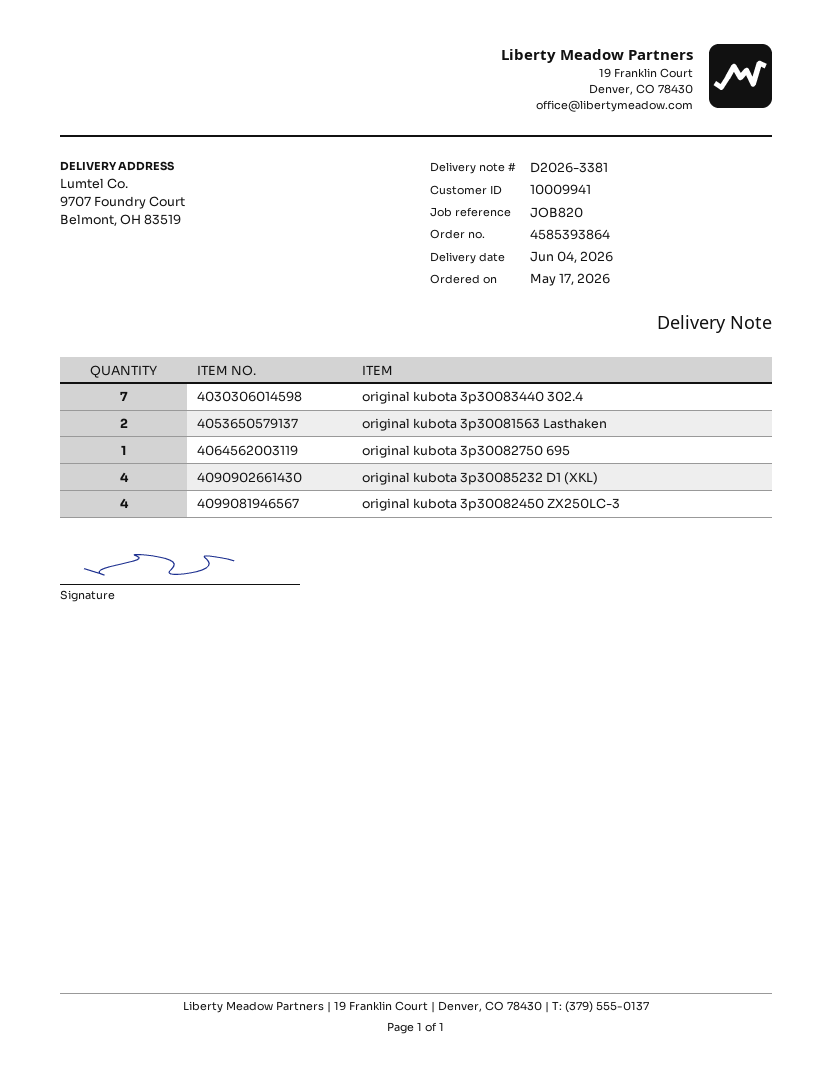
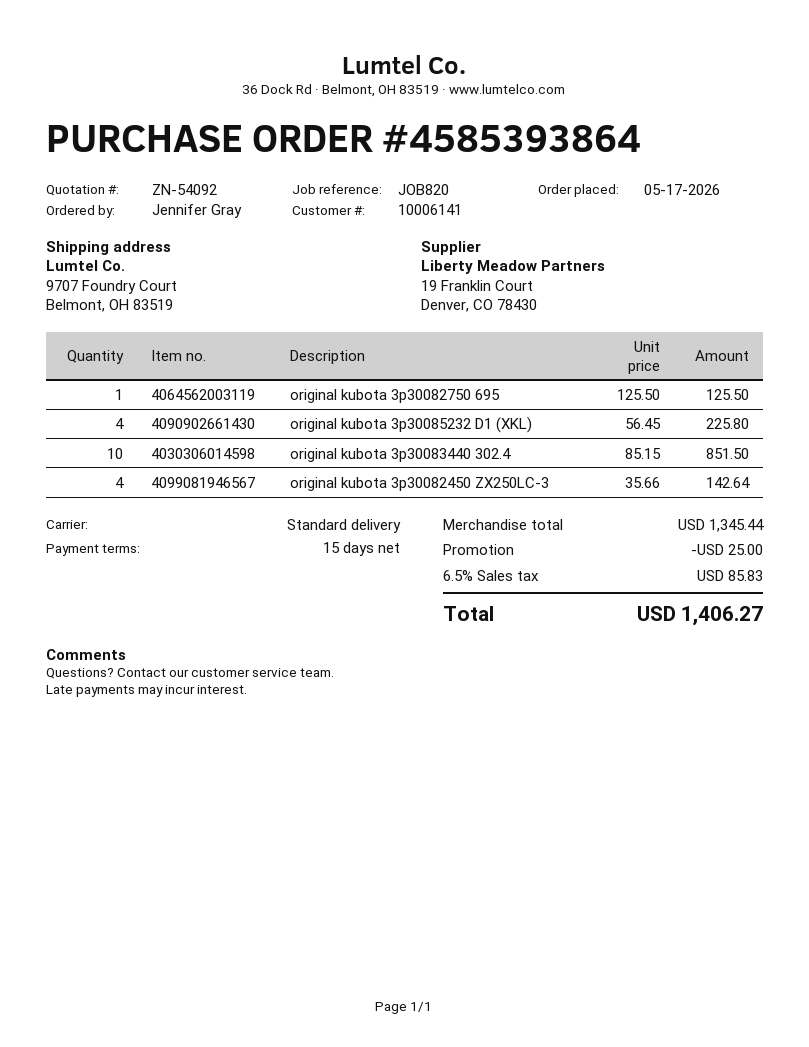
customer number: 10009941 -> 10006141
original kubota 3p30083440 302.4: 7 -> 10
original kubota 3p30081563 Lasthaken: 2 -> none

